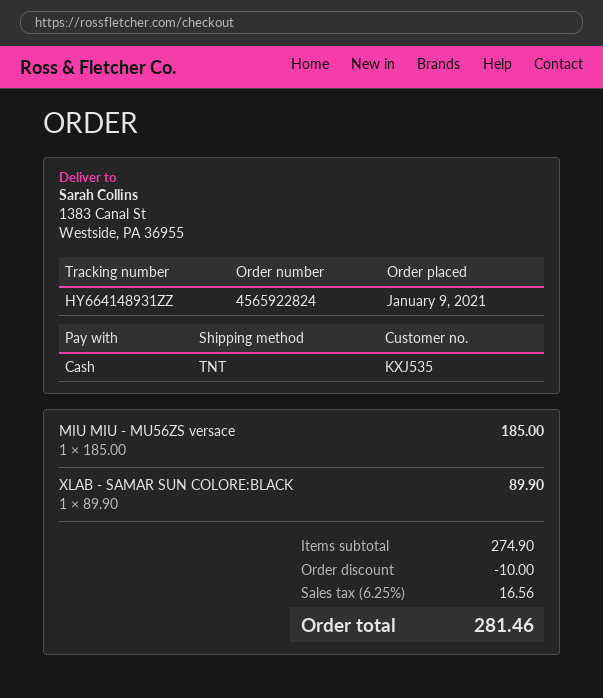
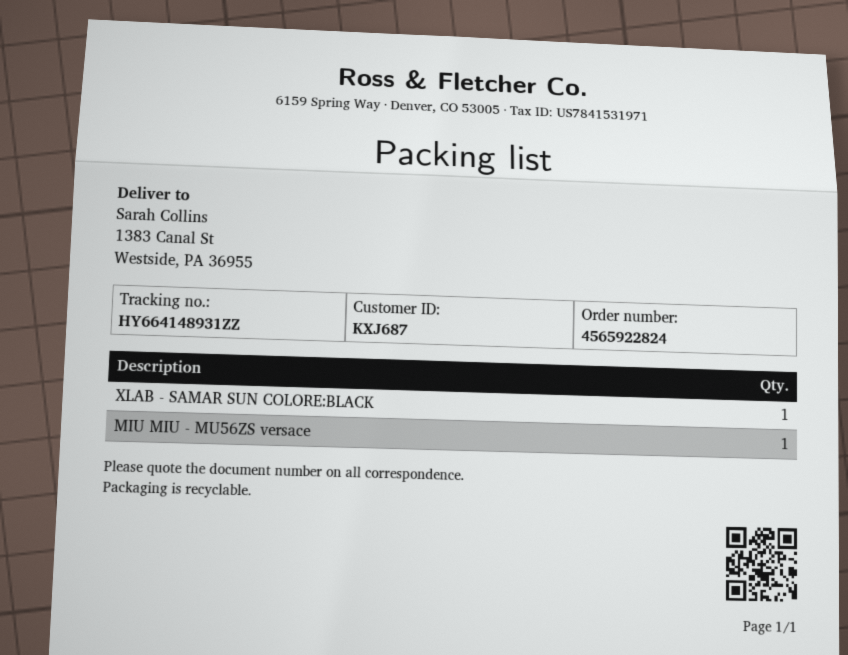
customer number: KXJ535 -> KXJ687

